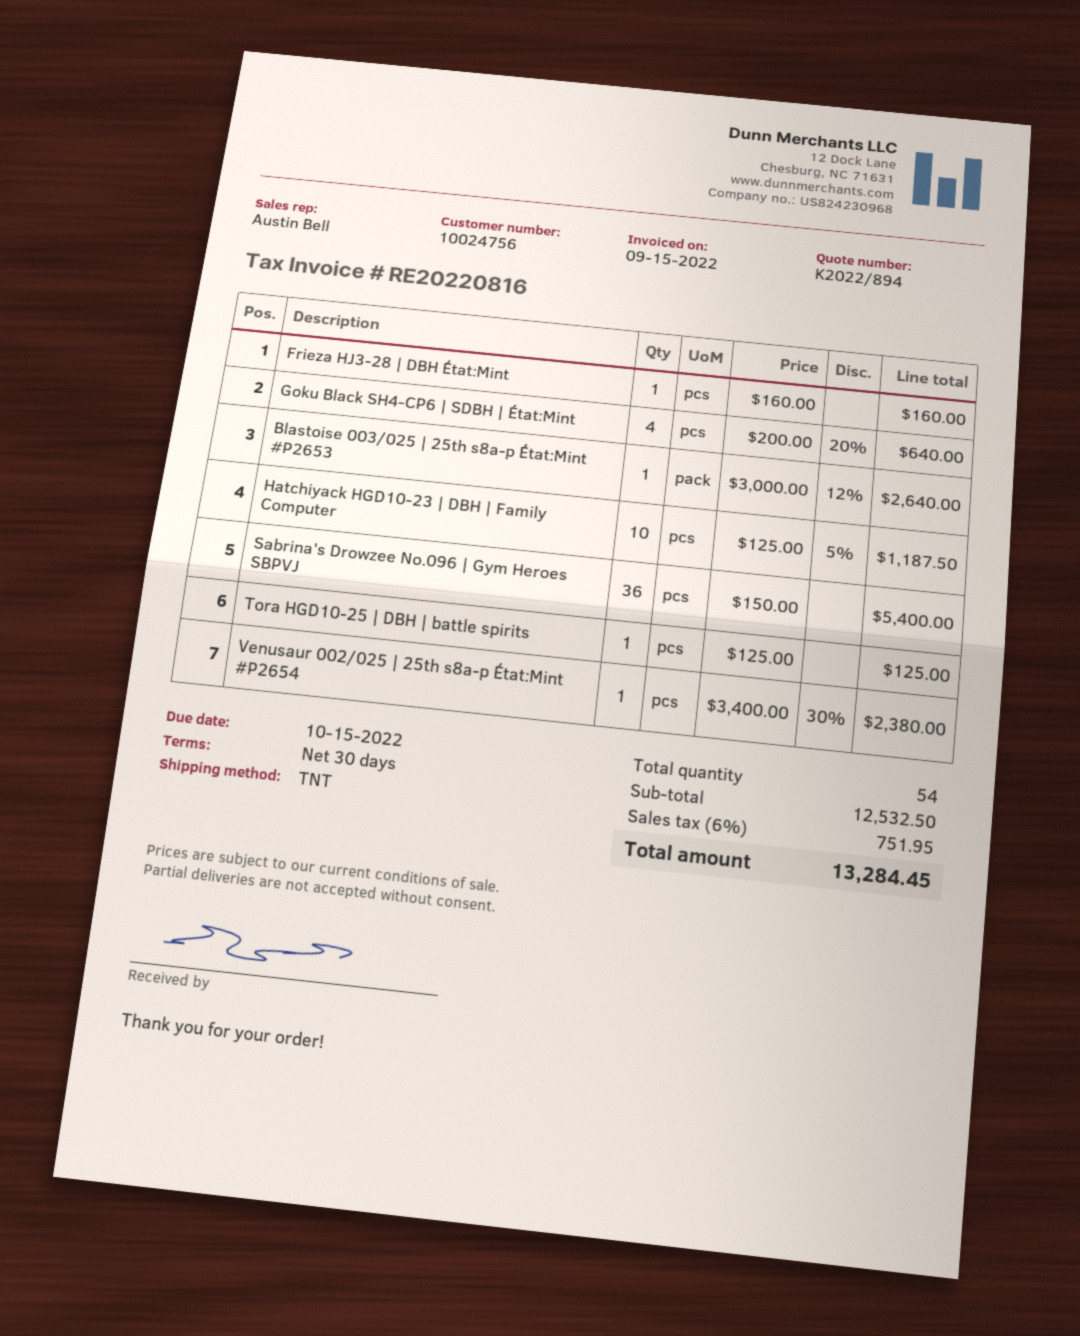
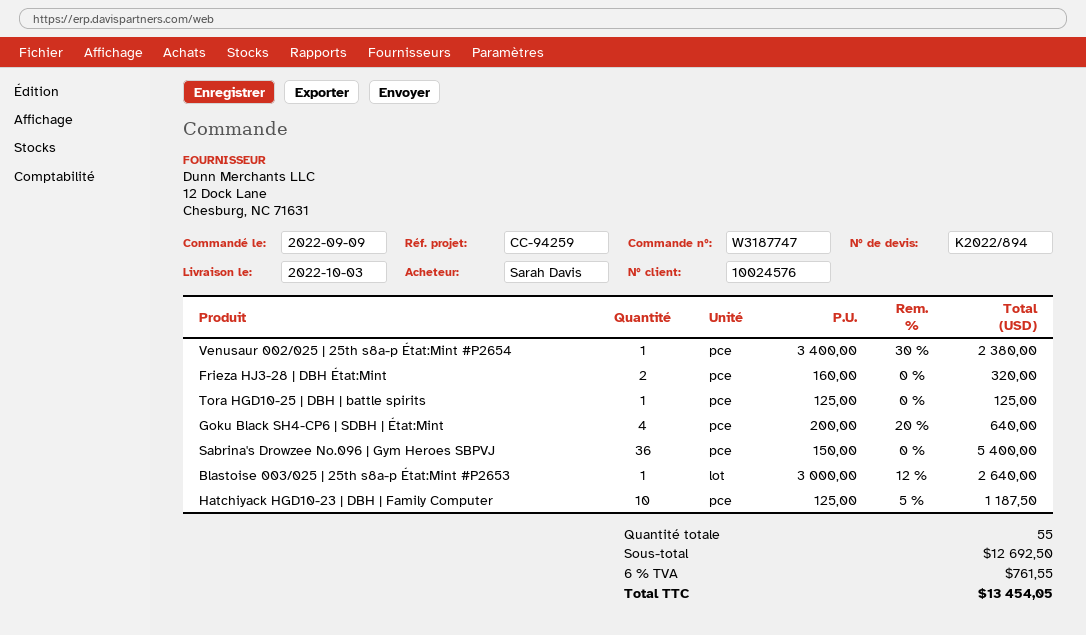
customer number: 10024756 -> 10024576
Frieza HJ3-28 | DBH État:Mint: 1 x 160.00 = 160.00 -> 2 x 160.00 = 320.00
total quantity: 54 -> 55
subtotal: 12532.50 -> 12692.50
tax: 6% = 751.95 -> 6% = 761.55
total: 13284.45 -> 13454.05

